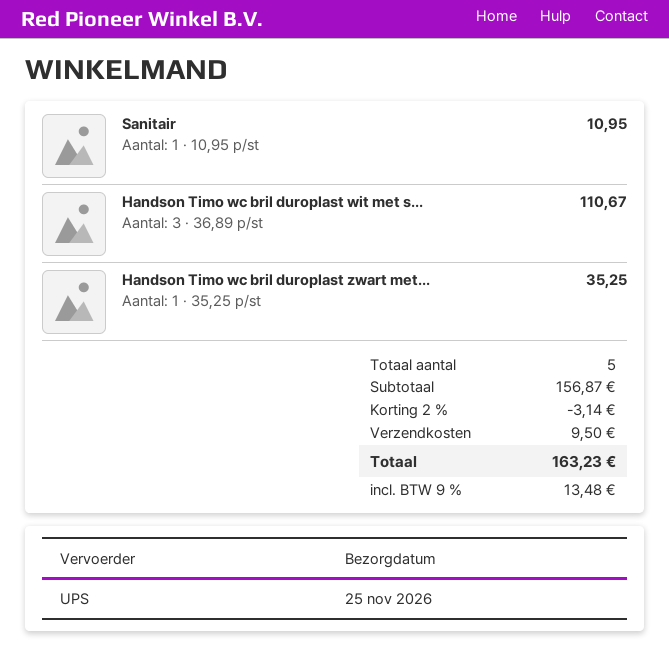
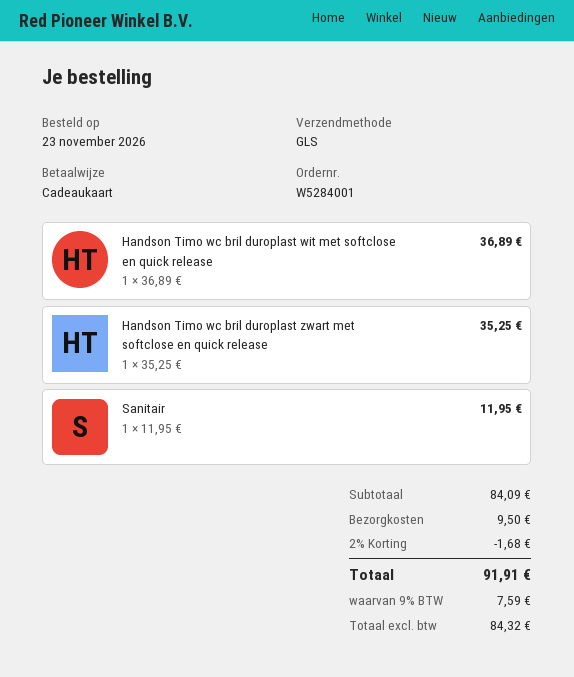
shipping method: UPS -> GLS
Sanitair: 1 x 10.95 = 10.95 -> 1 x 11.95 = 11.95
Handson Timo wc bril duroplast wit met s...: 3 x 36.89 = 110.67 -> 1 x 36.89 = 36.89
subtotal: 156.87 -> 84.09
discount: 2% = 3.14 -> 2% = 1.68
tax: 9% = 13.48 -> 9% = 7.59
total: 163.23 -> 91.91

